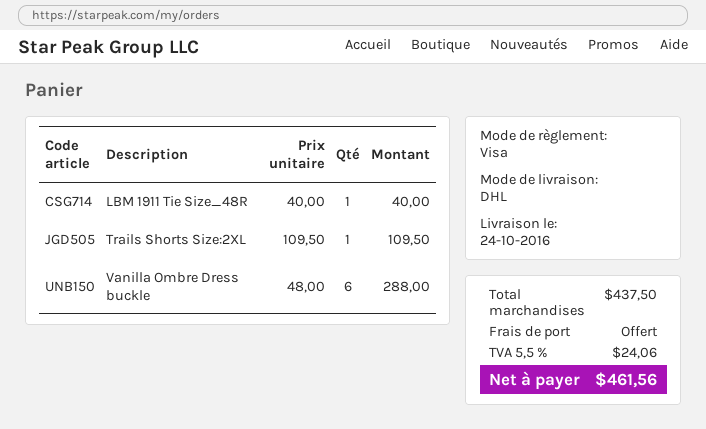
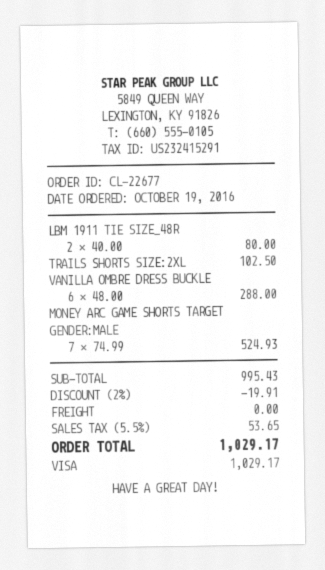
LBM 1911 Tie Size_48R: 1 x 40.00 = 40.00 -> 2 x 40.00 = 80.00
Trails Shorts Size:2XL: 1 x 109.50 = 109.50 -> 1 x 102.50 = 102.50
MONEY ARC GAME SHORTS TARGET GENDER:MALE: none -> 7 x 74.99 = 524.93
subtotal: 437.50 -> 995.43
discount: none -> 2% = 19.91
tax: 5.5% = 24.06 -> 5.5% = 53.65
total: 461.56 -> 1029.17

